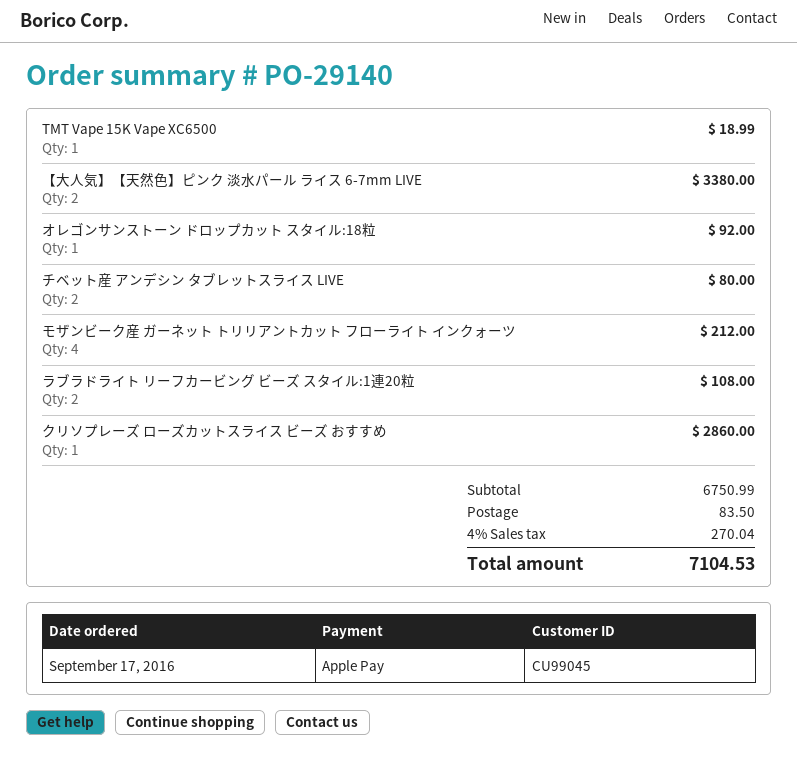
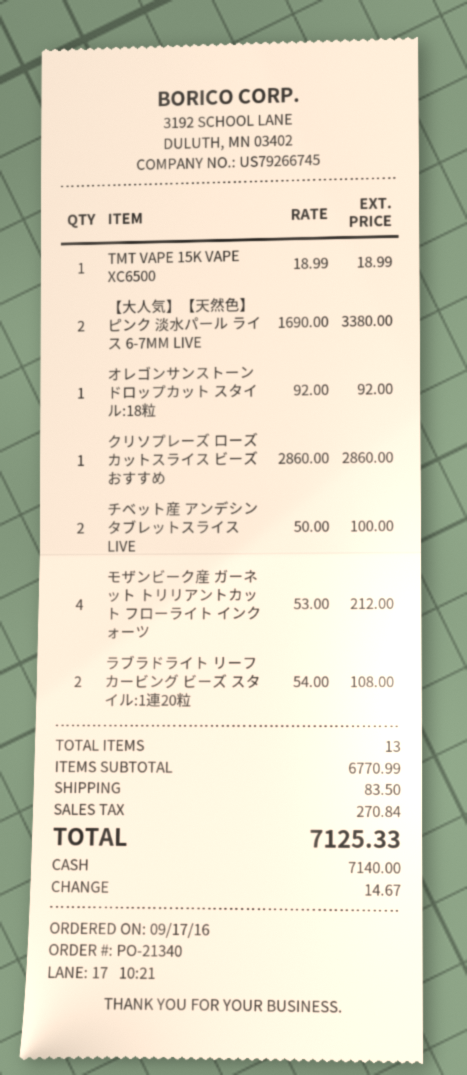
order number: PO-29140 -> PO-21340
payment method: Apple Pay -> cash
チベット産 アンデシン タブレットスライス LIVE: 2 for 80.00 -> 2 for 100.00
subtotal: 6750.99 -> 6770.99
tax: 270.04 -> 270.84
total: 7104.53 -> 7125.33

